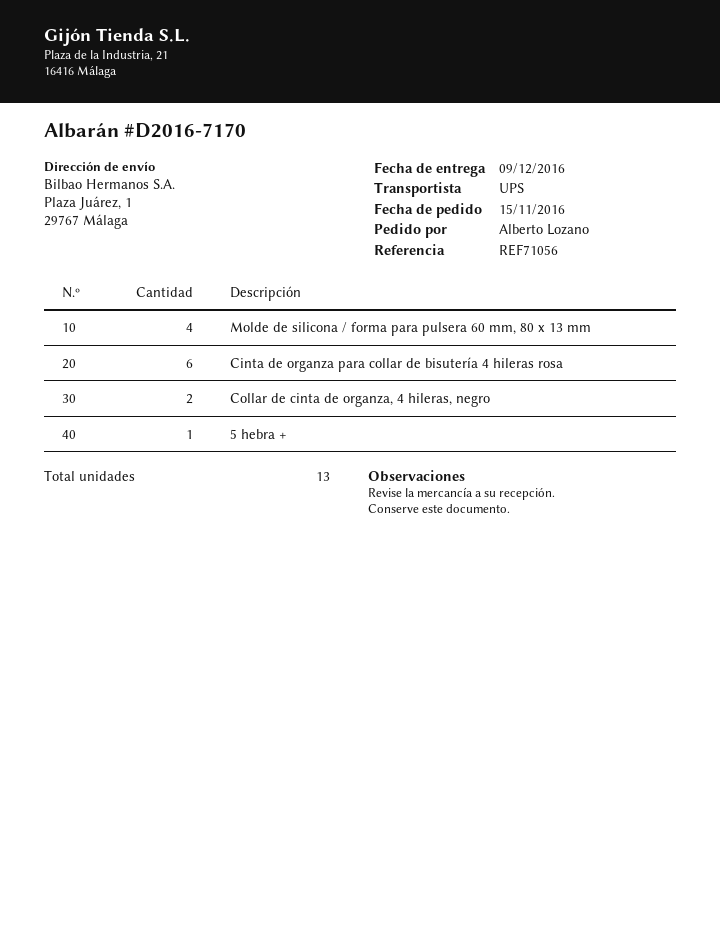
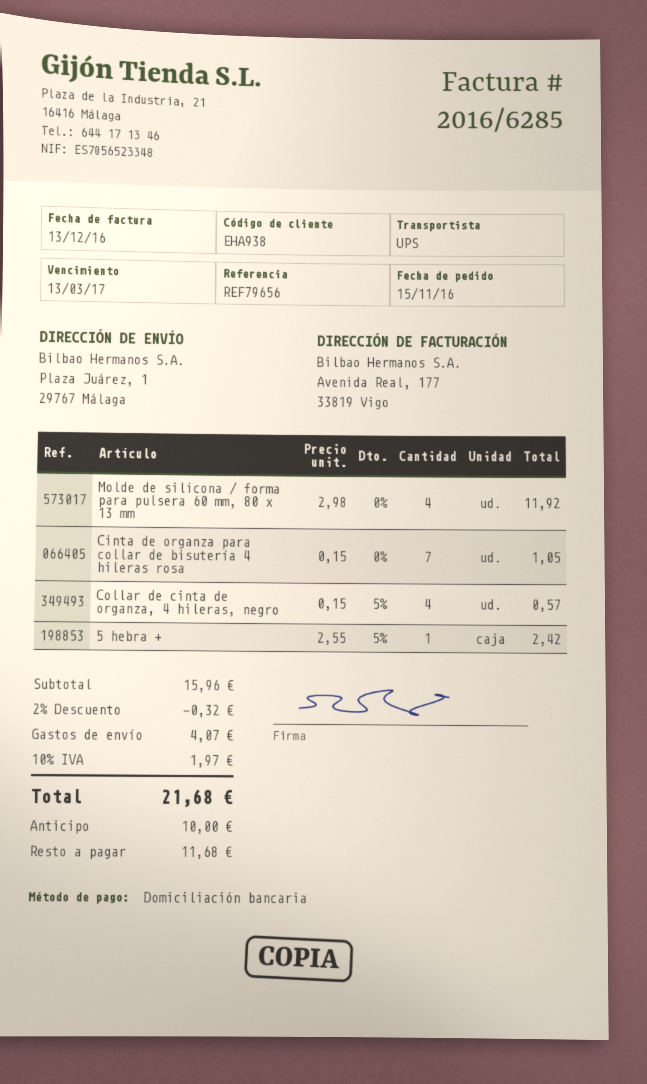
reference: REF71056 -> REF79656
Cinta de organza para collar de bisutería 4 hileras rosa: 6 -> 7
Collar de cinta de organza, 4 hileras, negro: 2 -> 4

